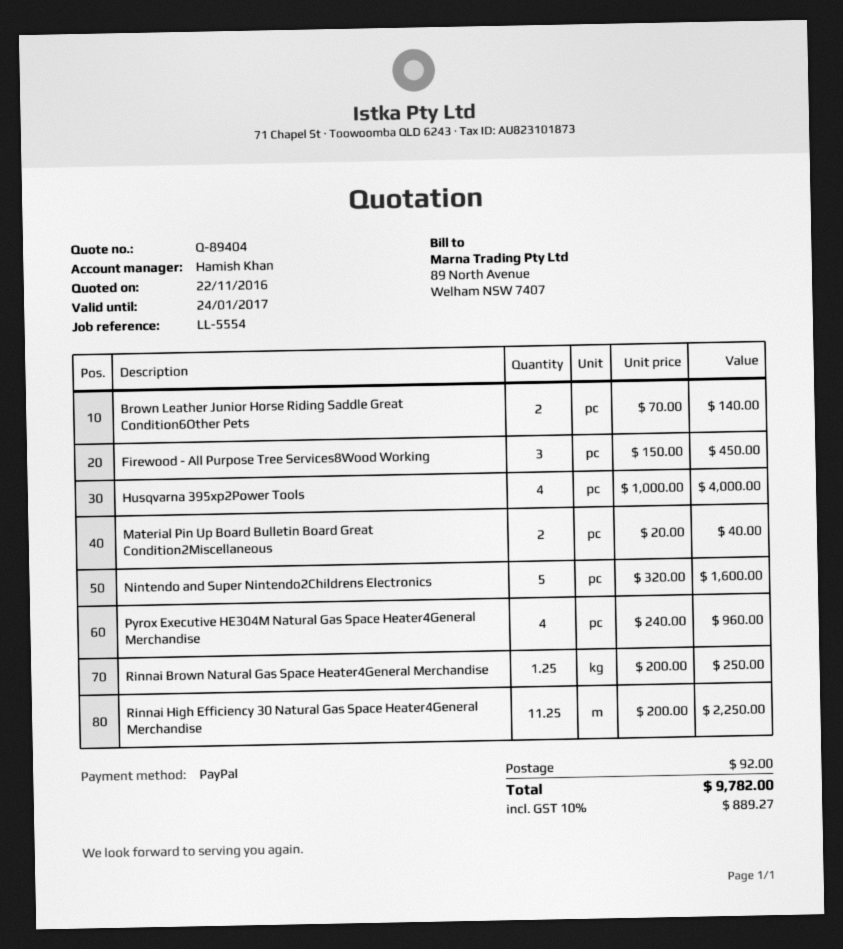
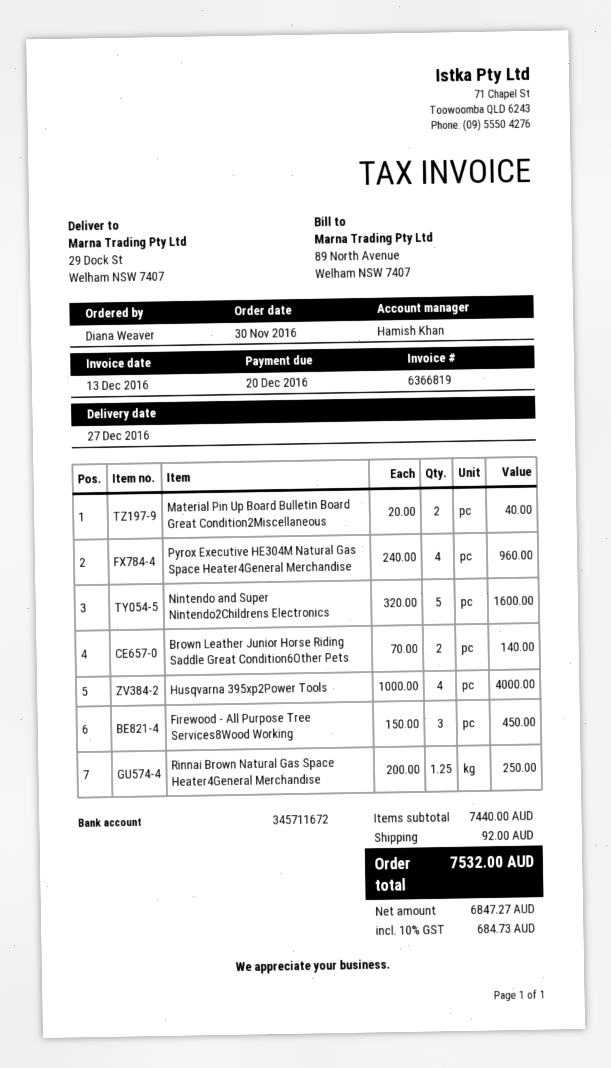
Rinnai High Efficiency 30 Natural Gas Space Heater4General Merchandise: 11.25 x 200.00 = 2250.00 -> none
tax: 10% = 889.27 -> 10% = 684.73
total: 9782.00 -> 7532.00

